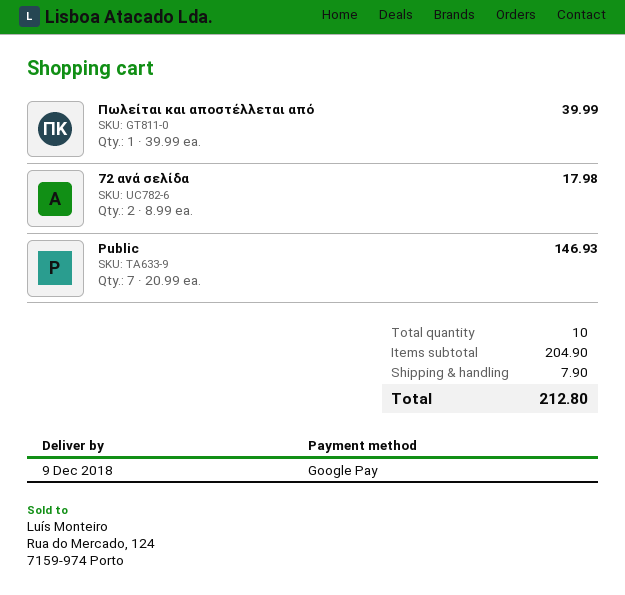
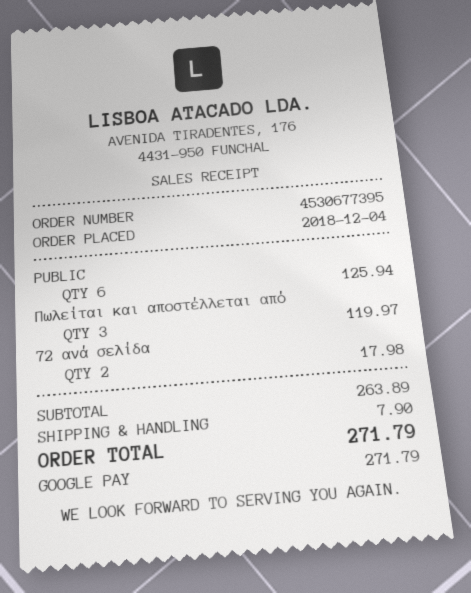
Πωλείται και αποστέλλεται από: 1 for 39.99 -> 3 for 119.97
Public: 7 for 146.93 -> 6 for 125.94
subtotal: 204.90 -> 263.89
total: 212.80 -> 271.79

